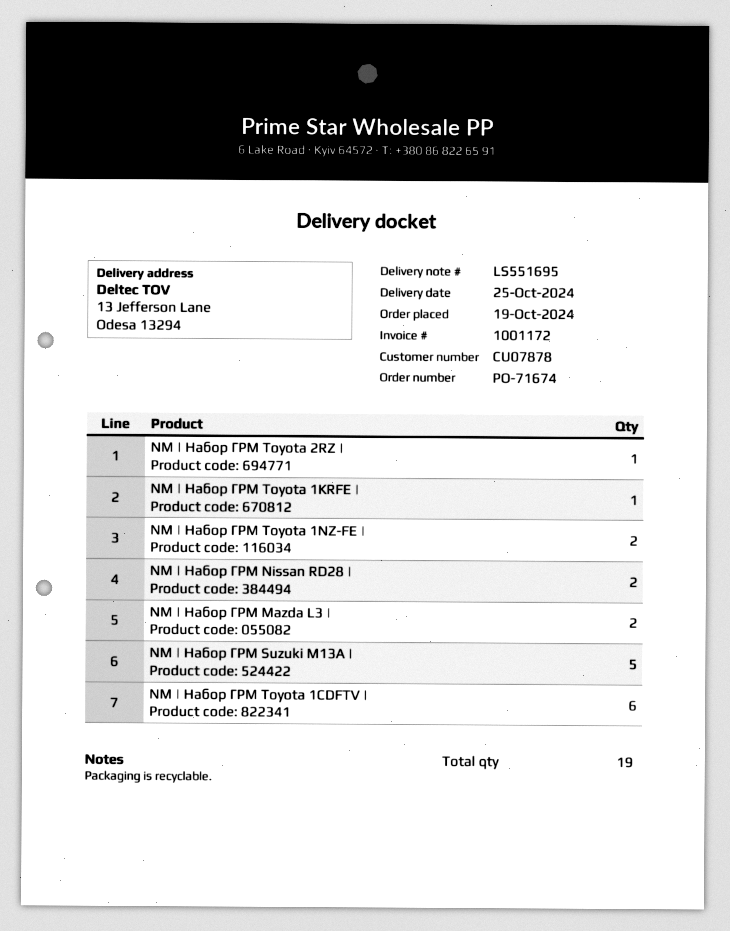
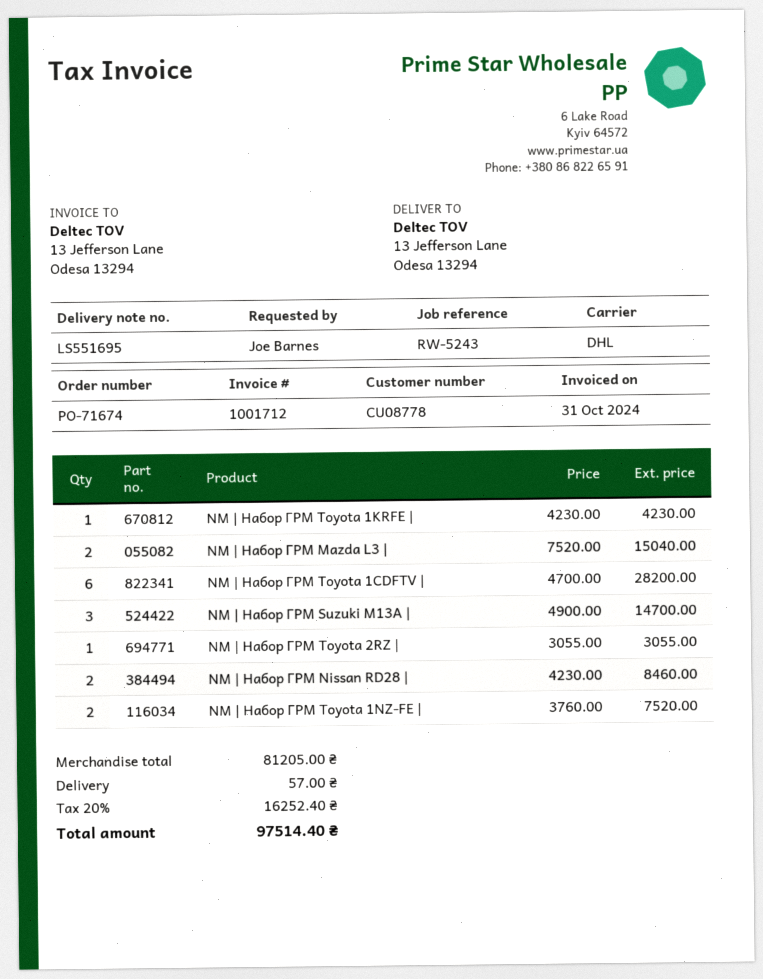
invoice number: 1001172 -> 1001712
customer number: CU07878 -> CU08778
NM | Набор ГРМ Suzuki M13A |: 5 -> 3

